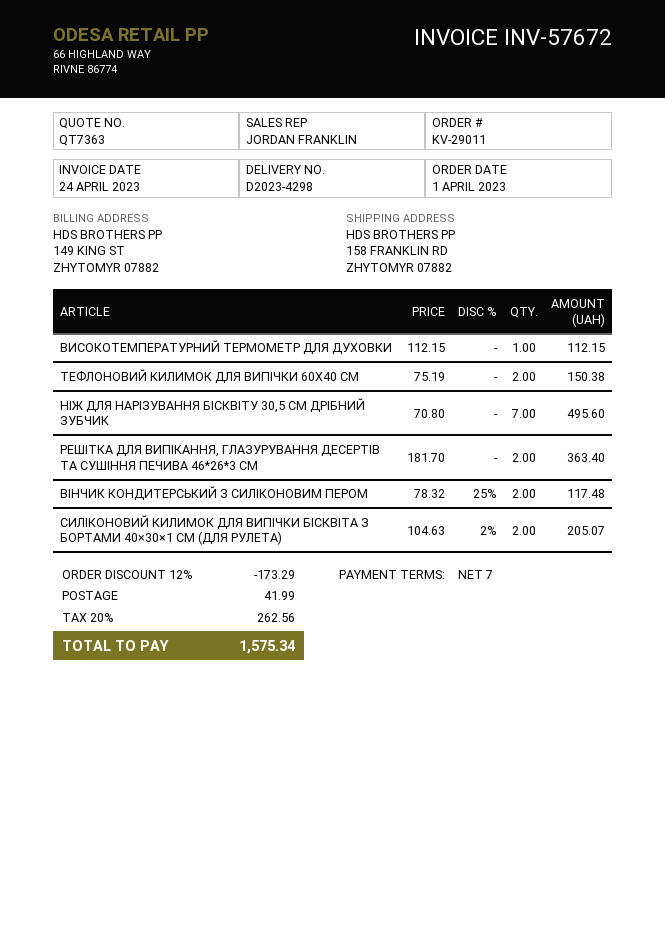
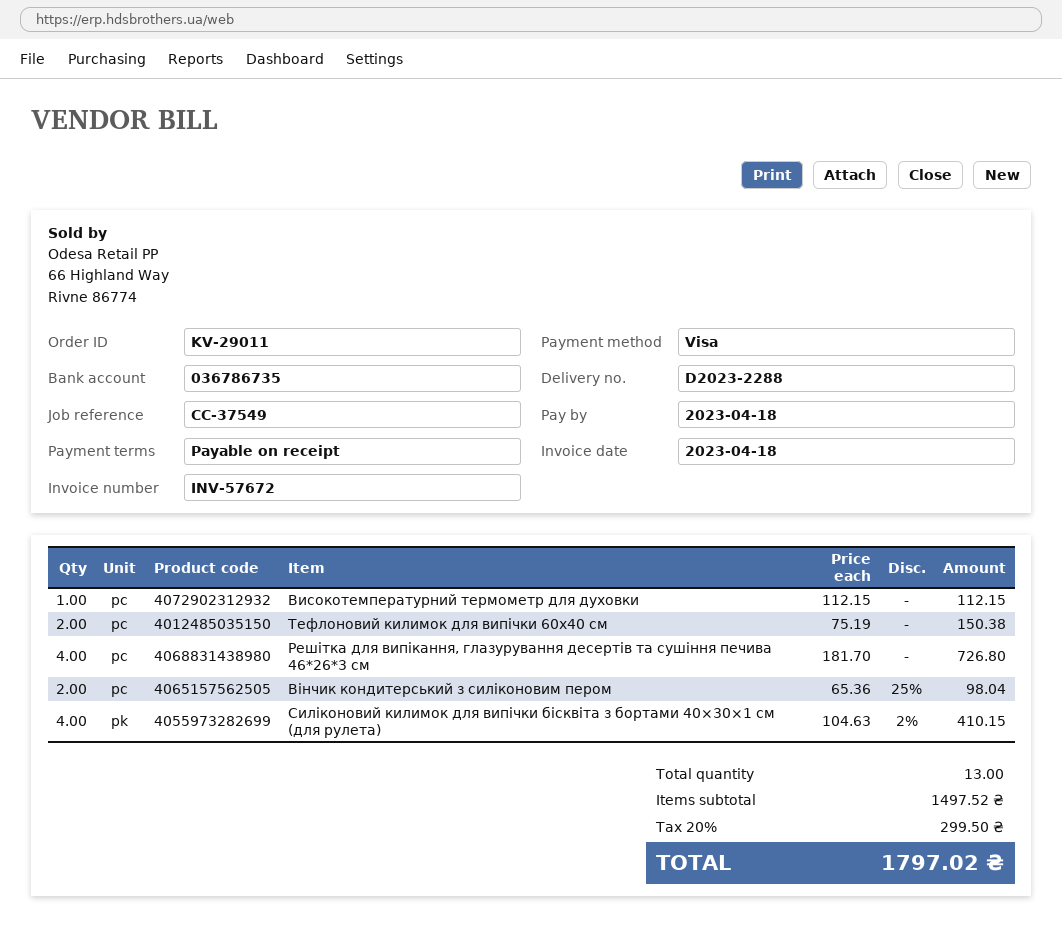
delivery note number: D2023-4298 -> D2023-2288
invoice date: 2023-04-24 -> 2023-04-18
payment terms: 7 days -> on receipt
НІЖ ДЛЯ НАРІЗУВАННЯ БІСКВІТУ 30,5 СМ ДРІБНИЙ ЗУБЧИК: 7 x 70.80 = 495.60 -> none
РЕШІТКА ДЛЯ ВИПІКАННЯ, ГЛАЗУРУВАННЯ ДЕСЕРТІВ ТА СУШІННЯ ПЕЧИВА 46*26*3 СМ: 2 x 181.70 = 363.40 -> 4 x 181.70 = 726.80
ВІНЧИК КОНДИТЕРСЬКИЙ З СИЛІКОНОВИМ ПЕРОМ: 2 x 78.32 - 25% = 117.48 -> 2 x 65.36 - 25% = 98.04
СИЛІКОНОВИЙ КИЛИМОК ДЛЯ ВИПІЧКИ БІСКВІТА З БОРТАМИ 40×30×1 СМ (ДЛЯ РУЛЕТА): 2 x 104.63 - 2% = 205.07 -> 4 x 104.63 - 2% = 410.15
discount: 12% = 173.29 -> none
shipping: 41.99 -> none
tax: 20% = 262.56 -> 20% = 299.50
total: 1575.34 -> 1797.02

